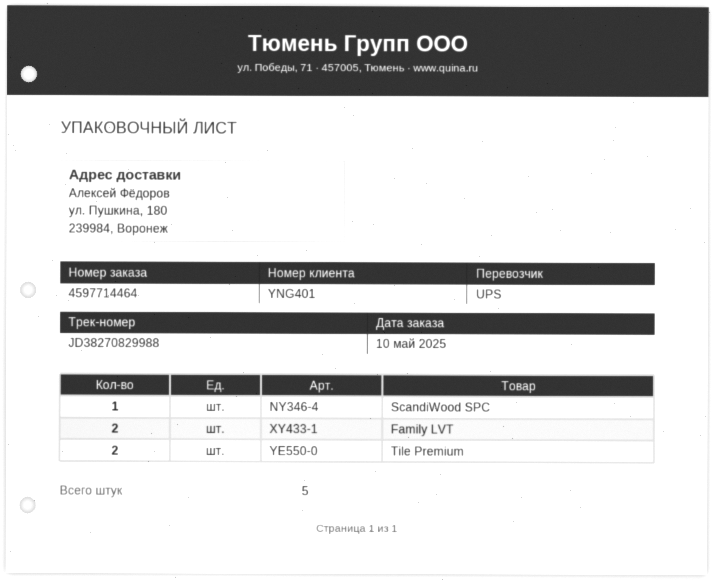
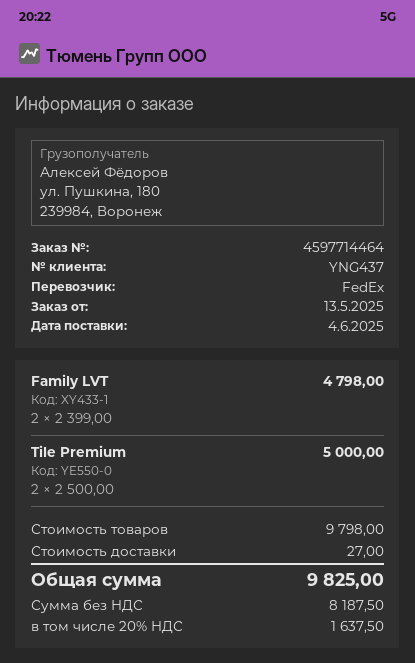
order date: 2025-05-10 -> 2025-05-13
customer number: YNG401 -> YNG437
shipping method: UPS -> FedEx
ScandiWood SPC: 1 -> none

